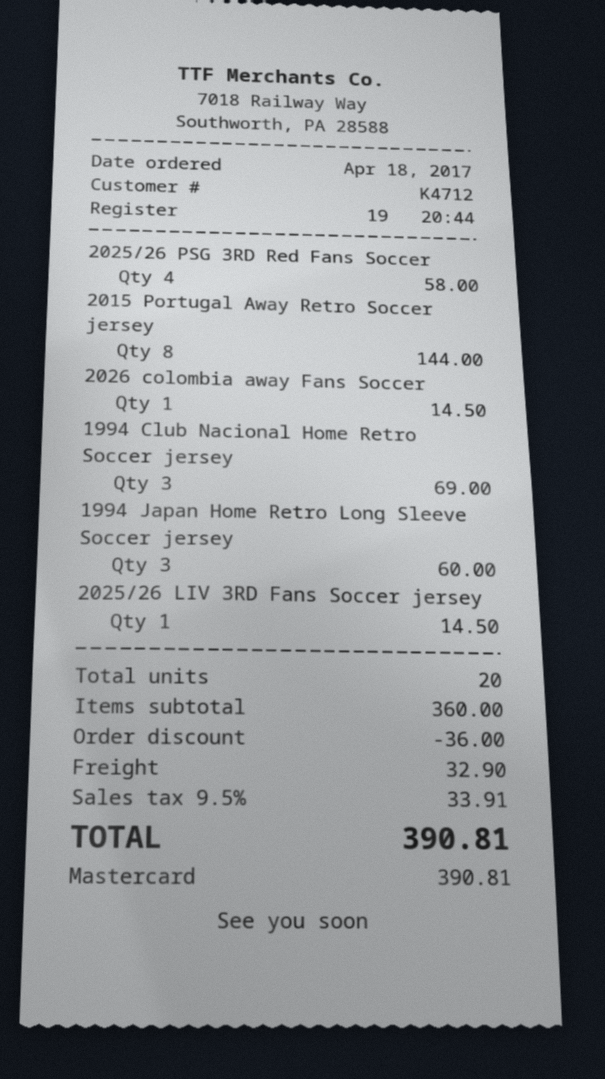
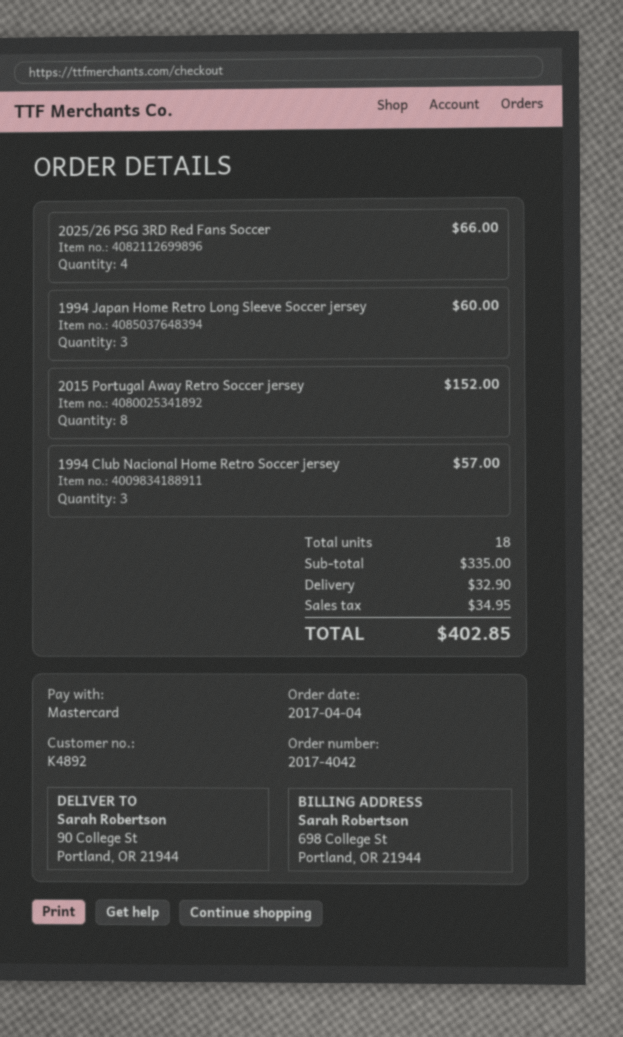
order date: 2017-04-18 -> 2017-04-04
customer number: K4712 -> K4892
2025/26 PSG 3RD Red Fans Soccer: 4 for 58.00 -> 4 for 66.00
2015 Portugal Away Retro Soccer jersey: 8 for 144.00 -> 8 for 152.00
2026 colombia away Fans Soccer: 1 for 14.50 -> none
1994 Club Nacional Home Retro Soccer jersey: 3 for 69.00 -> 3 for 57.00
2025/26 LIV 3RD Fans Soccer jersey: 1 for 14.50 -> none
total quantity: 20 -> 18
subtotal: 360.00 -> 335.00
discount: 36.00 -> none
tax: 33.91 -> 34.95
total: 390.81 -> 402.85

